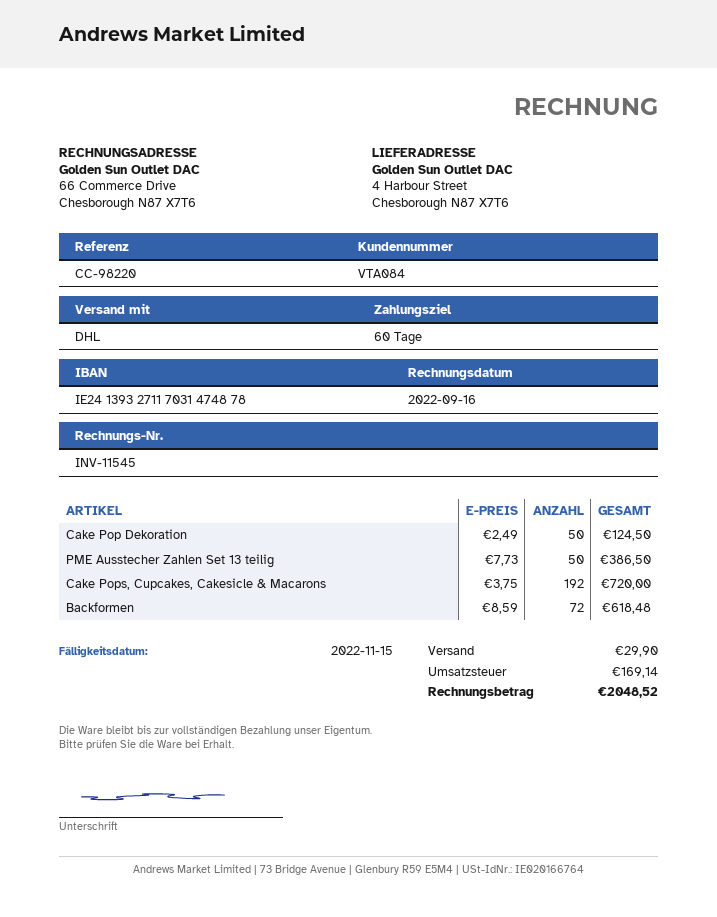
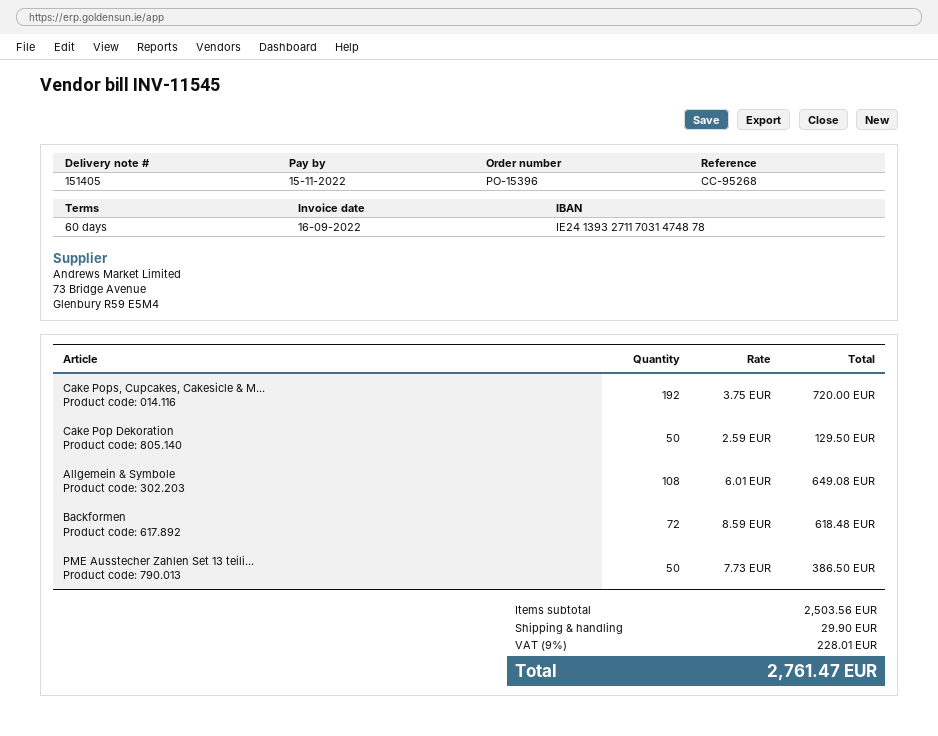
reference: CC-98220 -> CC-95268
Cake Pop Dekoration: 50 x 2.49 = 124.50 -> 50 x 2.59 = 129.50
Allgemein & Symbole: none -> 108 x 6.01 = 649.08
tax: 169.14 -> 228.01
total: 2048.52 -> 2761.47

